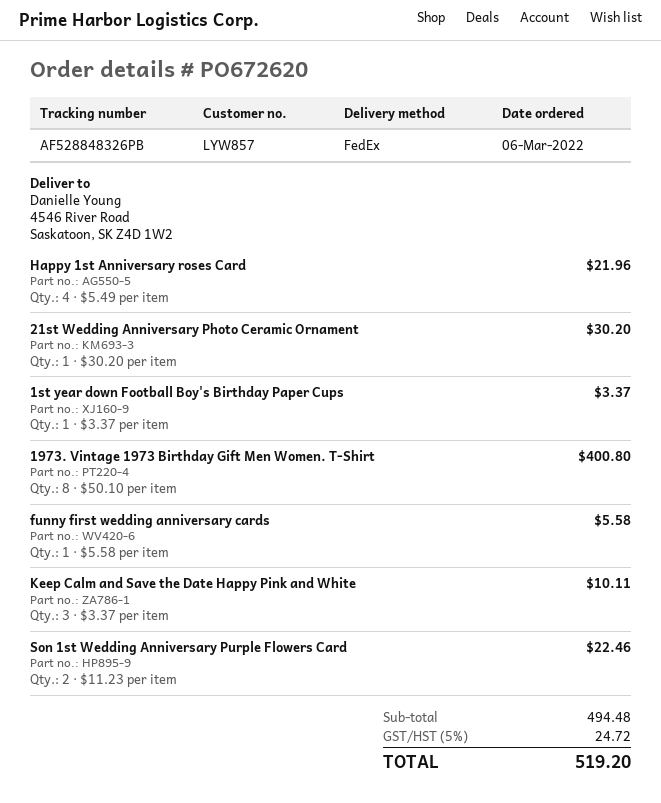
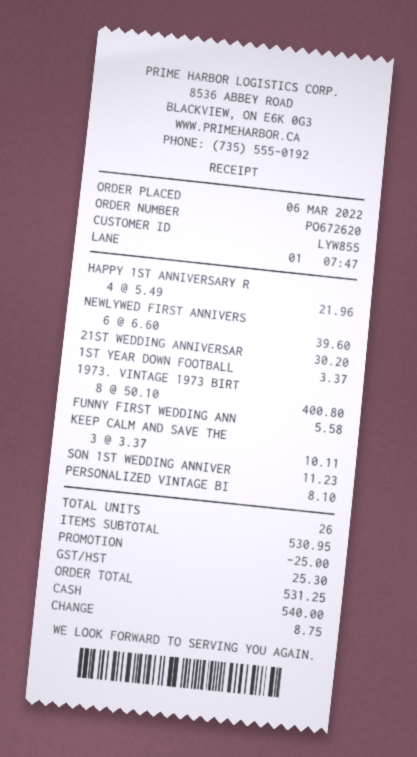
customer number: LYW857 -> LYW855
Son 1st Wedding Anniversary Purple Flowers Card: 2 x 11.23 = 22.46 -> 1 x 11.23 = 11.23
NEWLYWED FIRST ANNIVERS: none -> 6 x 6.60 = 39.60
PERSONALIZED VINTAGE BI: none -> 1 x 8.10 = 8.10
subtotal: 494.48 -> 530.95
discount: none -> 25.00
tax: 24.72 -> 25.30
total: 519.20 -> 531.25

